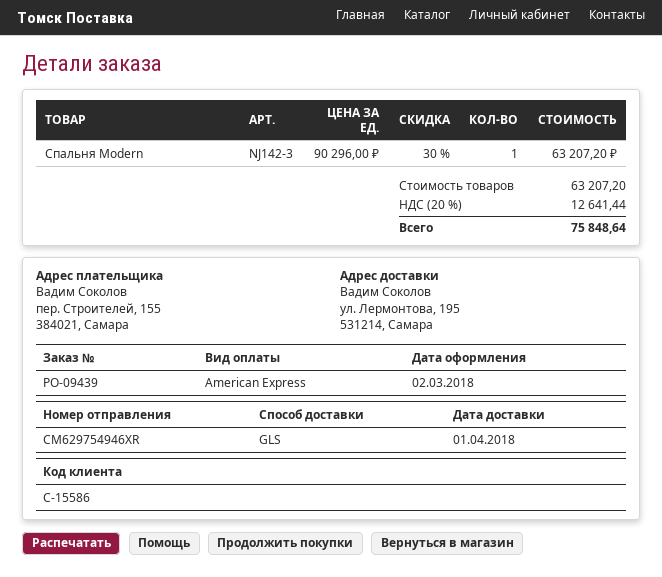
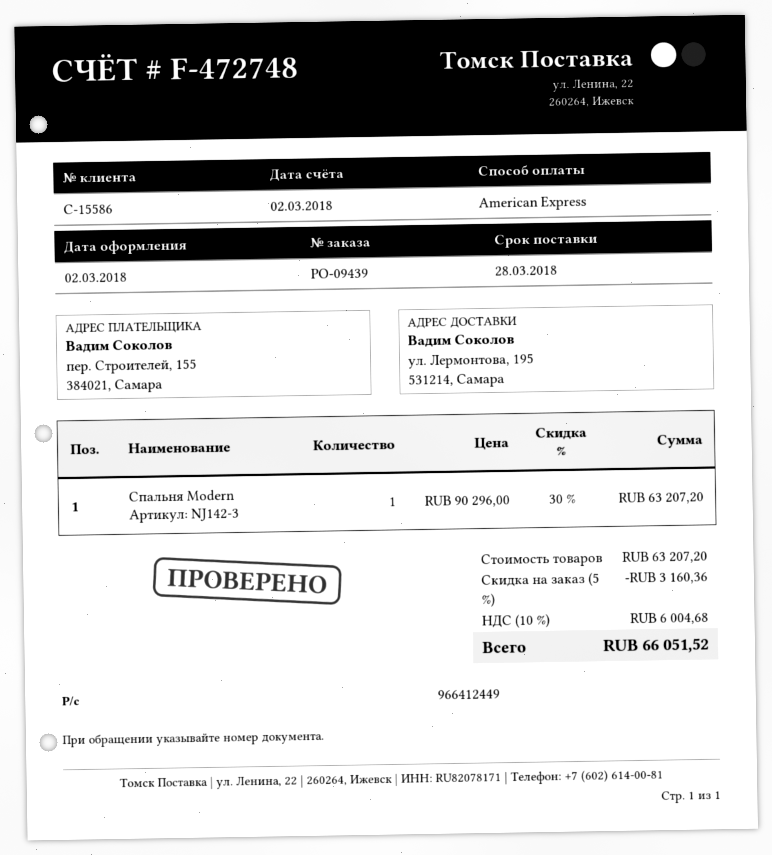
delivery date: 2018-04-01 -> 2018-03-28
discount: none -> 5% = 3160.36
tax: 20% = 12641.44 -> 10% = 6004.68
total: 75848.64 -> 66051.52

